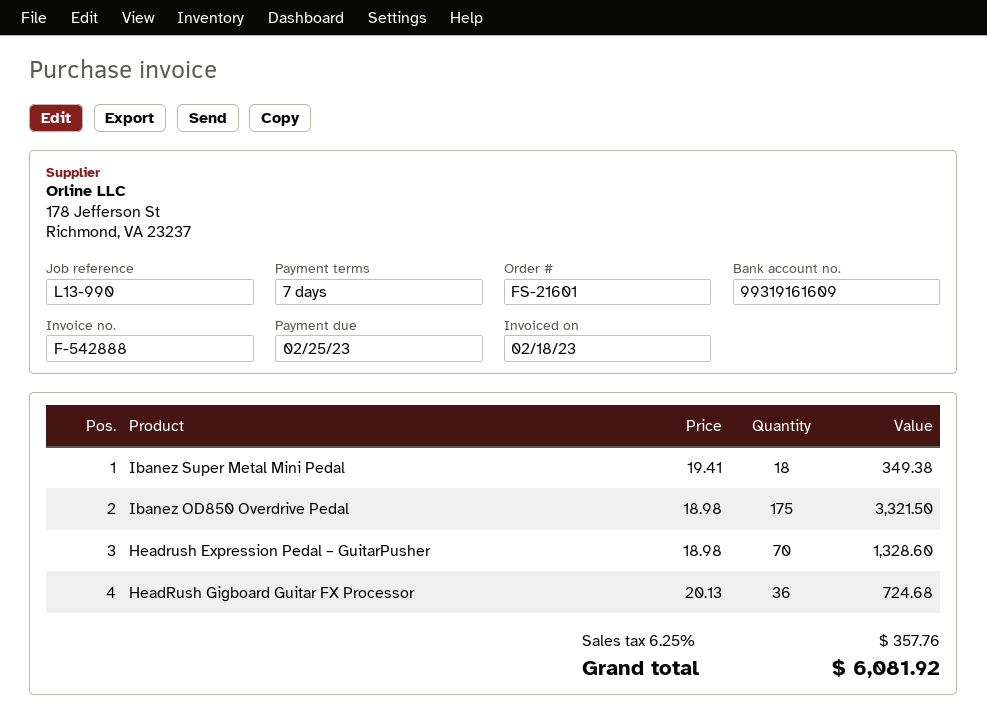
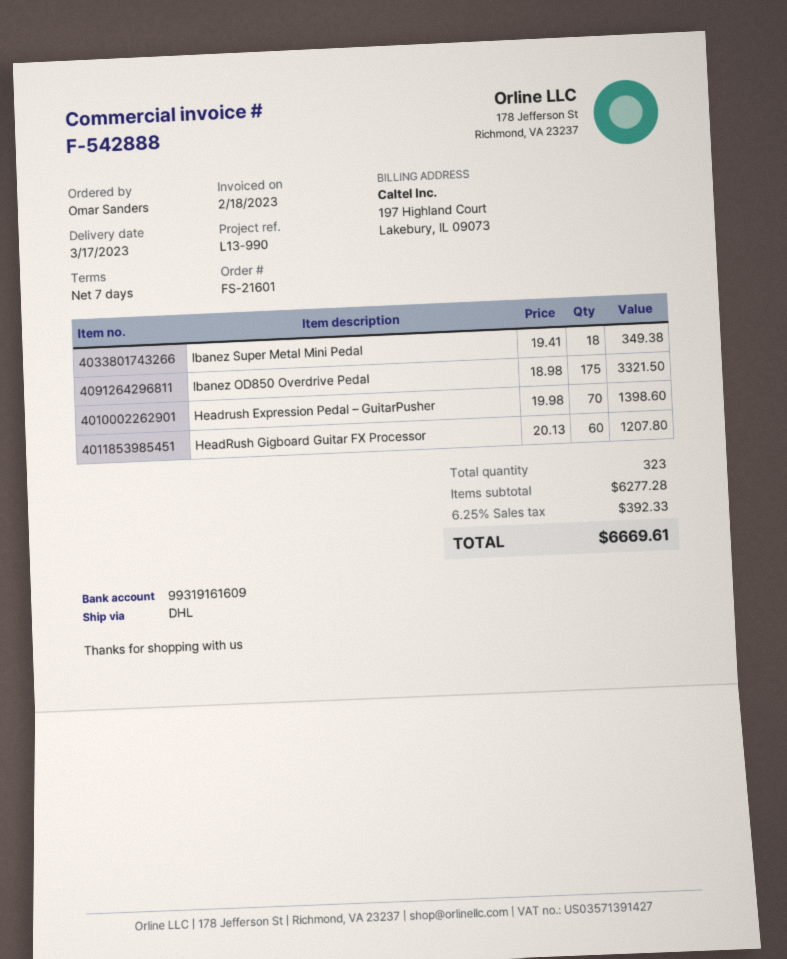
Headrush Expression Pedal – GuitarPusher: 70 x 18.98 = 1328.60 -> 70 x 19.98 = 1398.60
HeadRush Gigboard Guitar FX Processor: 36 x 20.13 = 724.68 -> 60 x 20.13 = 1207.80
tax: 6.25% = 357.76 -> 6.25% = 392.33
total: 6081.92 -> 6669.61

